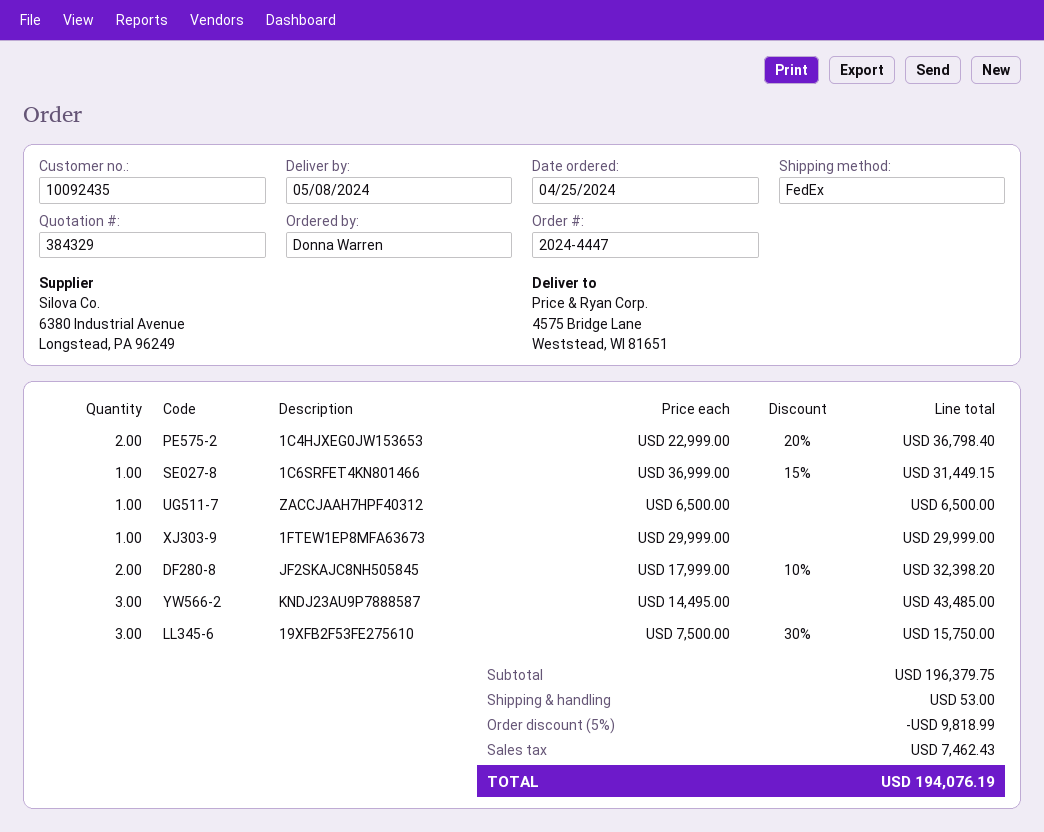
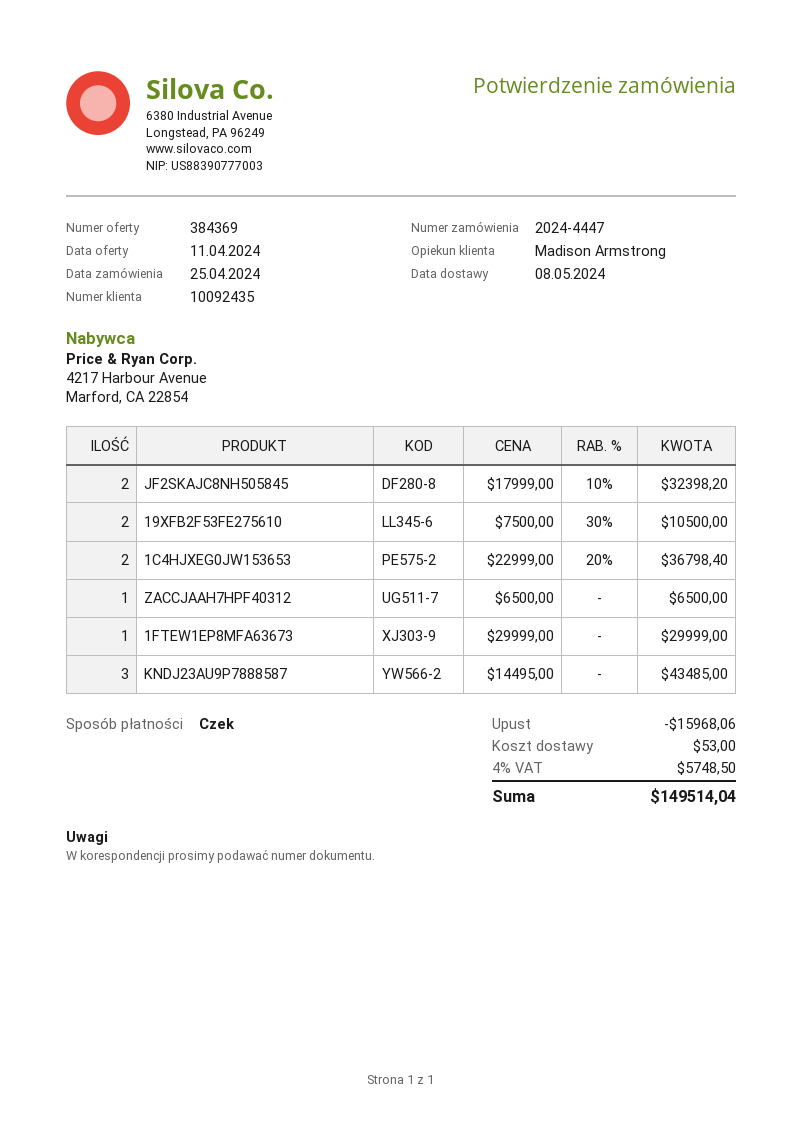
quote number: 384329 -> 384369
1C6SRFET4KN801466: 1 x 36999.00 - 15% = 31449.15 -> none
19XFB2F53FE275610: 3 x 7500.00 - 30% = 15750.00 -> 2 x 7500.00 - 30% = 10500.00
discount: 9818.99 -> 15968.06
tax: 7462.43 -> 5748.50
total: 194076.19 -> 149514.04

